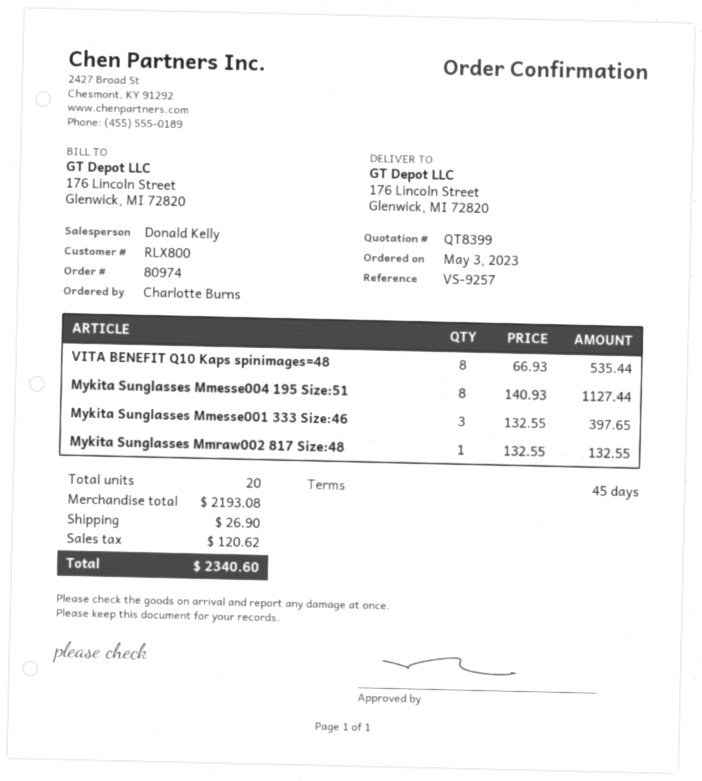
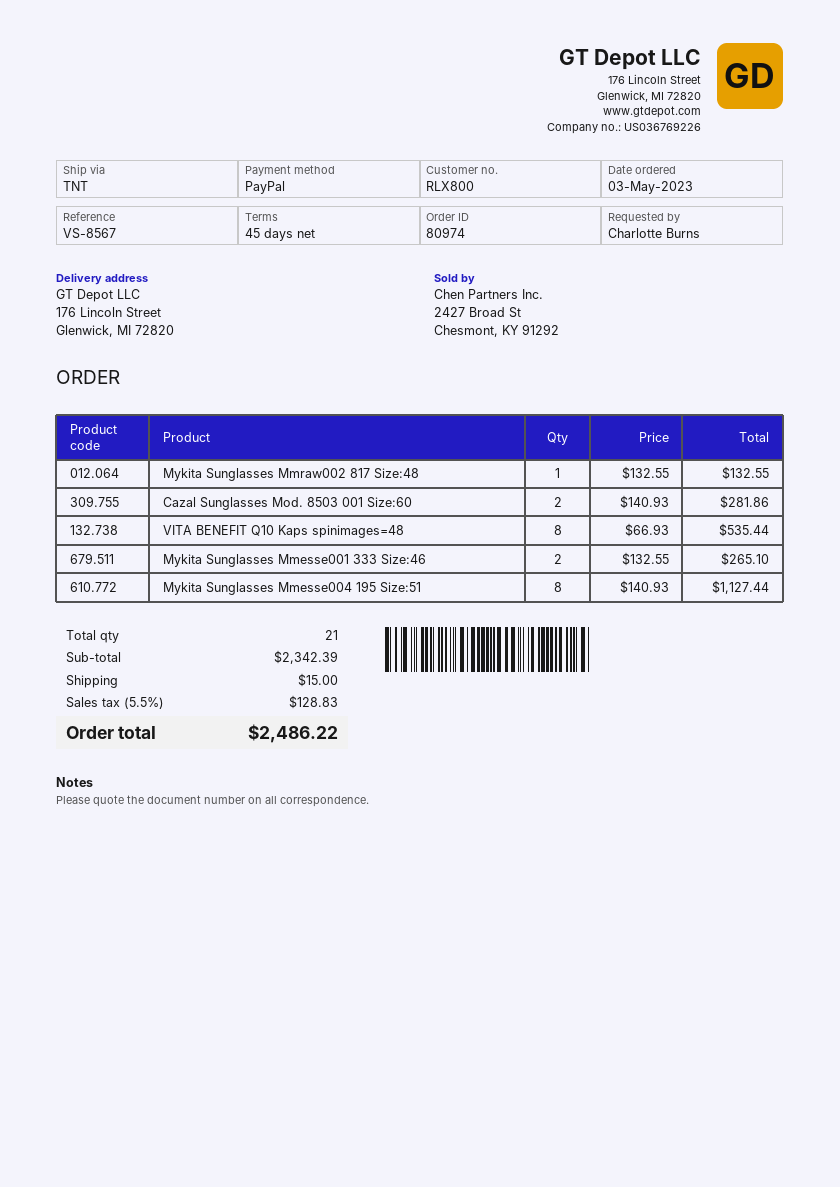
reference: VS-9257 -> VS-8567
Mykita Sunglasses Mmesse001 333 Size:46: 3 x 132.55 = 397.65 -> 2 x 132.55 = 265.10
Cazal Sunglasses Mod. 8503 001 Size:60: none -> 2 x 140.93 = 281.86
total quantity: 20 -> 21
subtotal: 2193.08 -> 2342.39
shipping: 26.90 -> 15.00
tax: 120.62 -> 128.83
total: 2340.60 -> 2486.22

